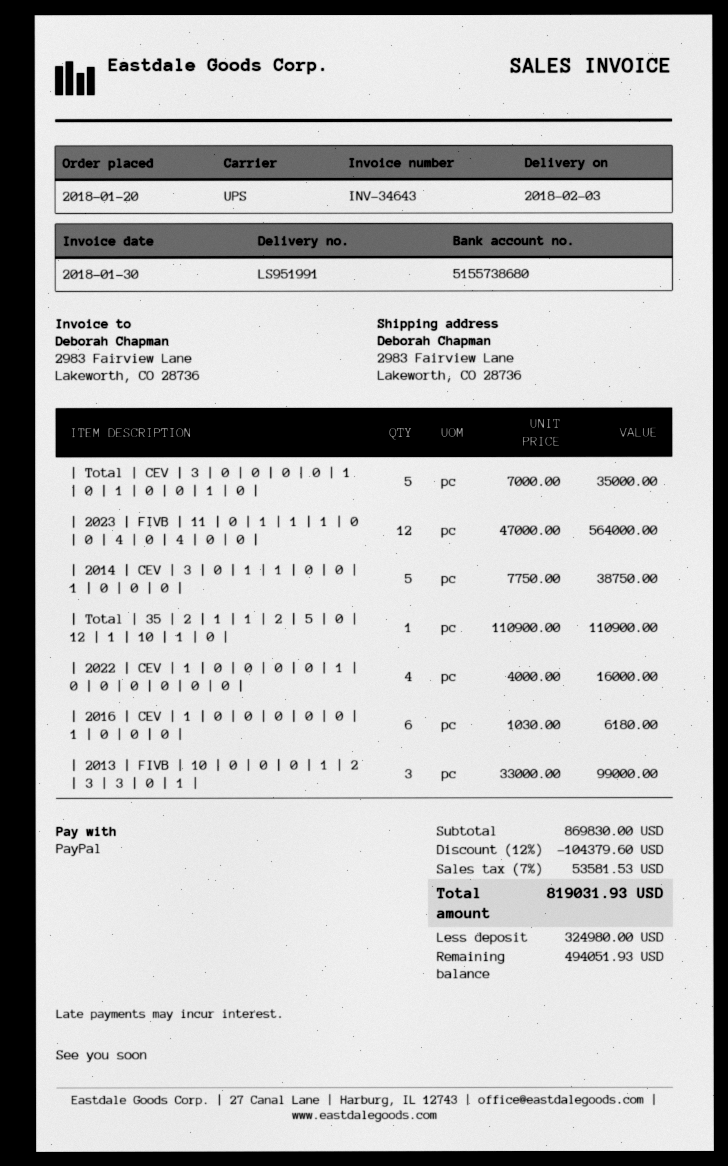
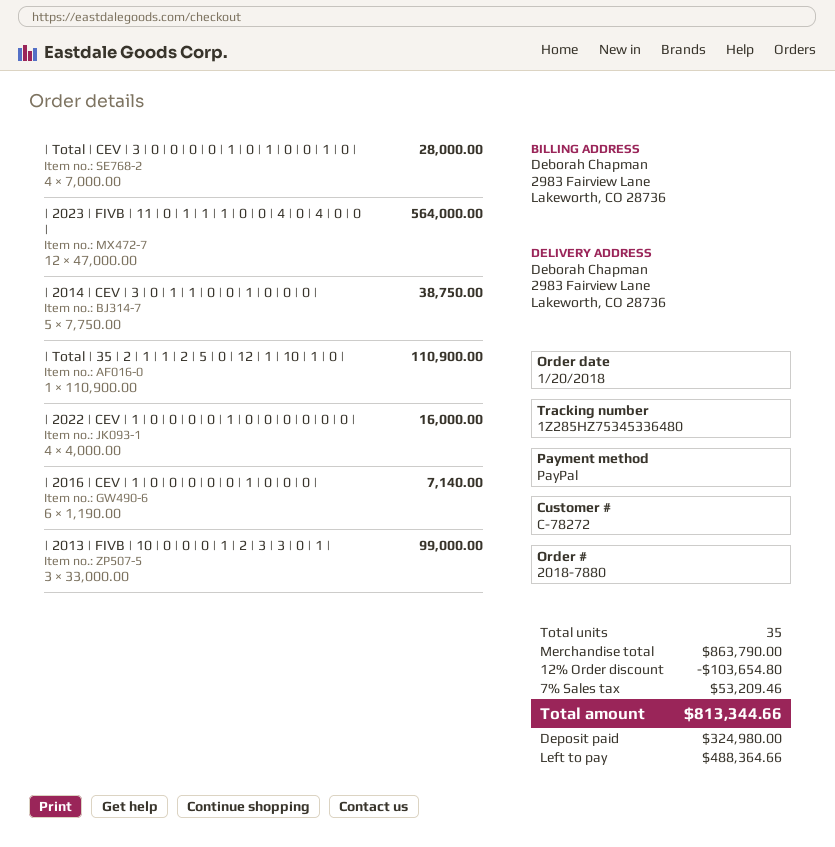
| Total | CEV | 3 | 0 | 0 | 0 | 0 | 1 | 0 | 1 | 0 | 0 | 1 | 0 |: 5 x 7000.00 = 35000.00 -> 4 x 7000.00 = 28000.00
| 2016 | CEV | 1 | 0 | 0 | 0 | 0 | 0 | 1 | 0 | 0 | 0 |: 6 x 1030.00 = 6180.00 -> 6 x 1190.00 = 7140.00
subtotal: 869830.00 -> 863790.00
discount: 12% = 104379.60 -> 12% = 103654.80
tax: 7% = 53581.53 -> 7% = 53209.46
total: 819031.93 -> 813344.66
balance: 494051.93 -> 488364.66

